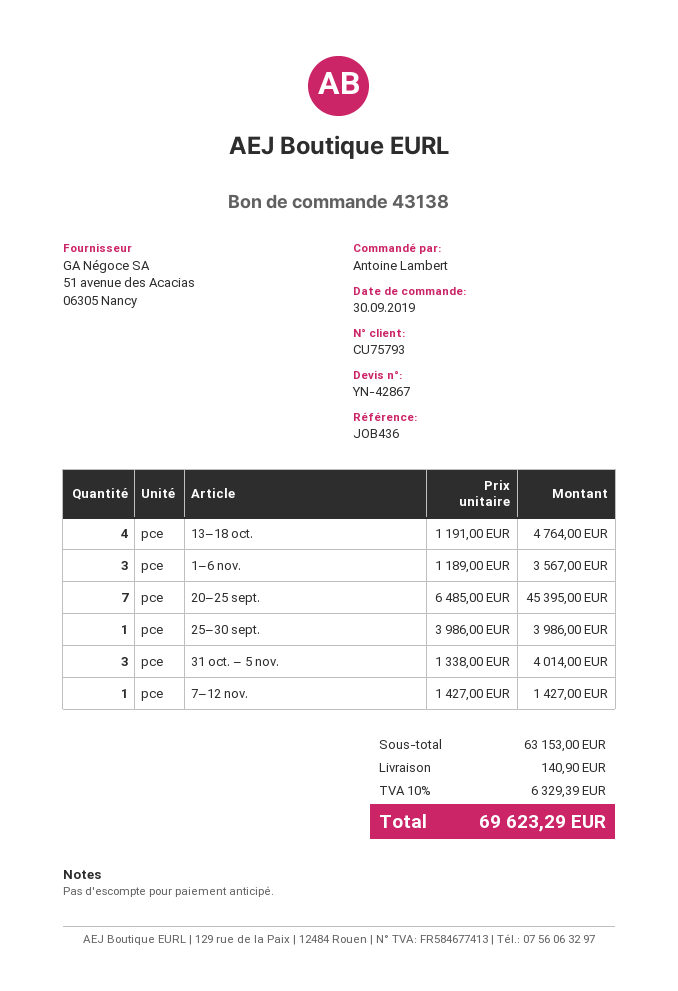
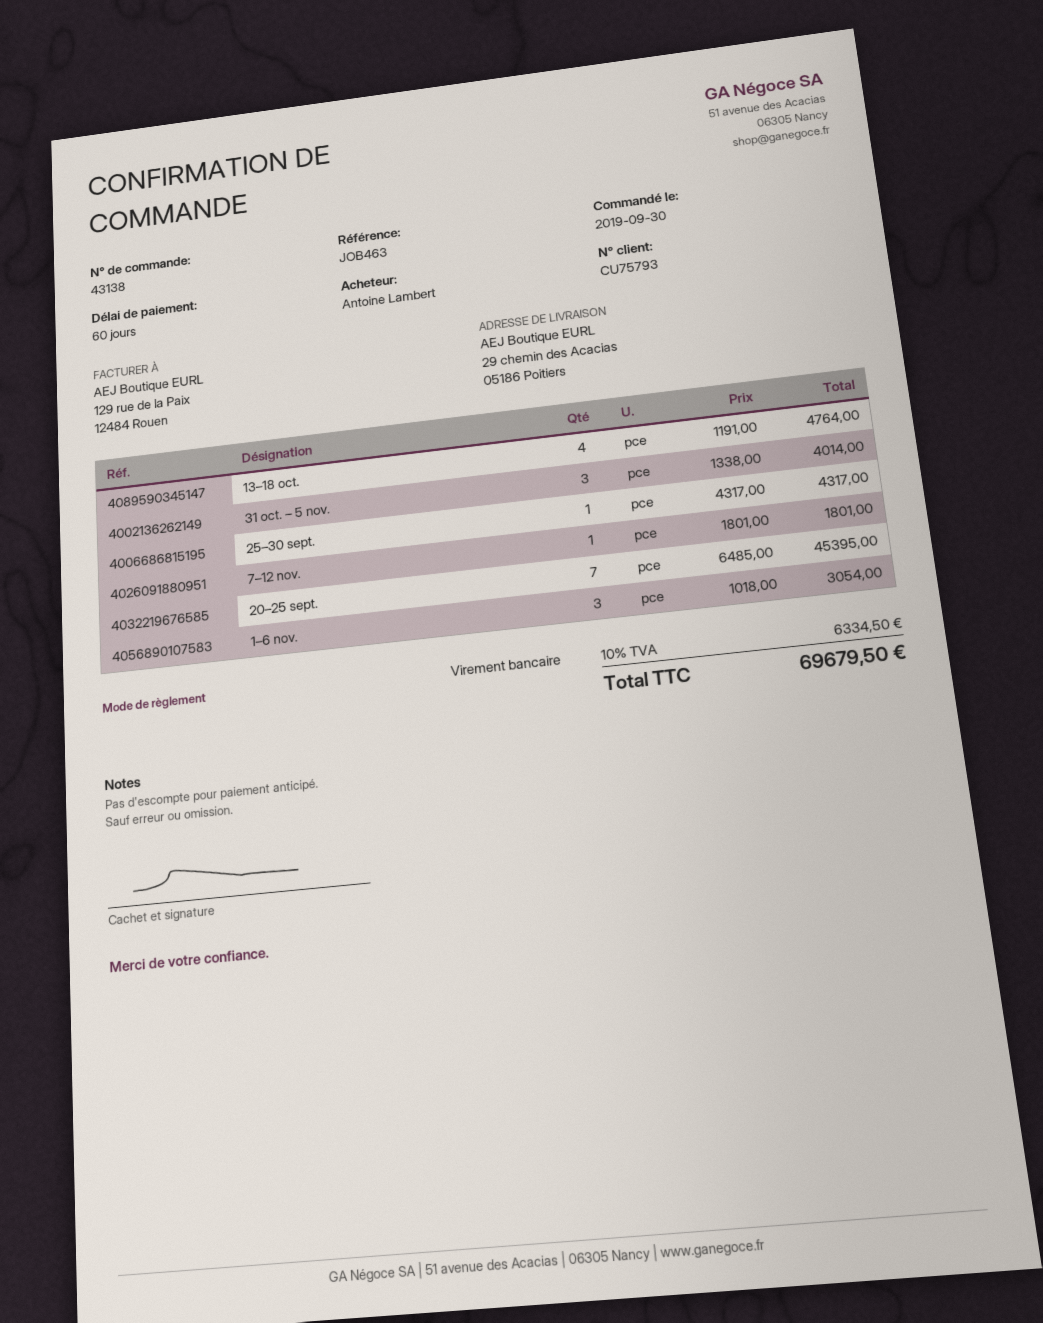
reference: JOB436 -> JOB463
1–6 nov.: 3 x 1189.00 = 3567.00 -> 3 x 1018.00 = 3054.00
25–30 sept.: 1 x 3986.00 = 3986.00 -> 1 x 4317.00 = 4317.00
7–12 nov.: 1 x 1427.00 = 1427.00 -> 1 x 1801.00 = 1801.00
shipping: 140.90 -> none
tax: 10% = 6329.39 -> 10% = 6334.50
total: 69623.29 -> 69679.50

